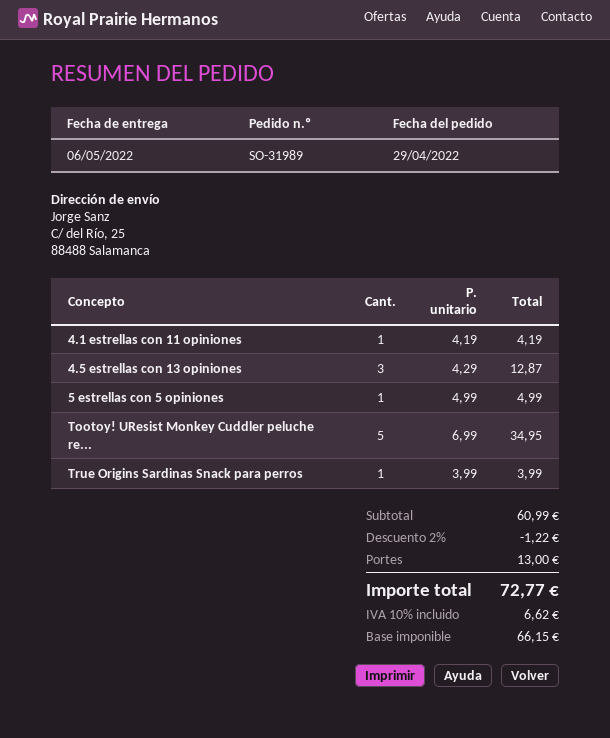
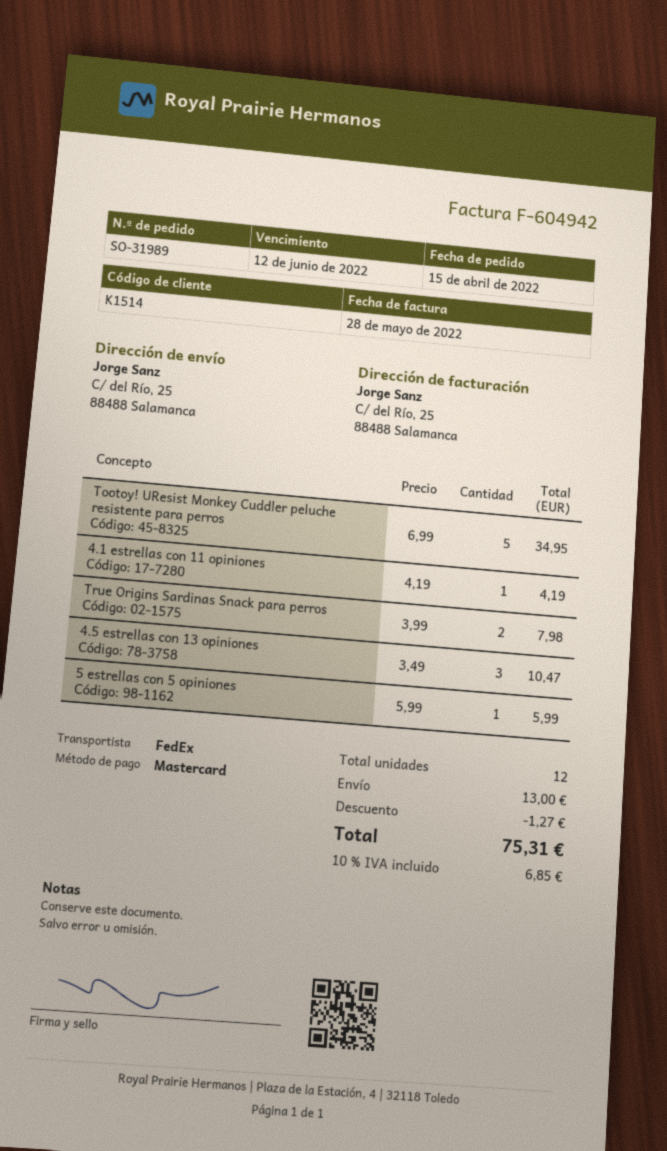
order date: 2022-04-29 -> 2022-04-15
4.5 estrellas con 13 opiniones: 3 x 4.29 = 12.87 -> 3 x 3.49 = 10.47
5 estrellas con 5 opiniones: 1 x 4.99 = 4.99 -> 1 x 5.99 = 5.99
True Origins Sardinas Snack para perros: 1 x 3.99 = 3.99 -> 2 x 3.99 = 7.98
discount: 1.22 -> 1.27
tax: 10% = 6.62 -> 10% = 6.85
total: 72.77 -> 75.31

